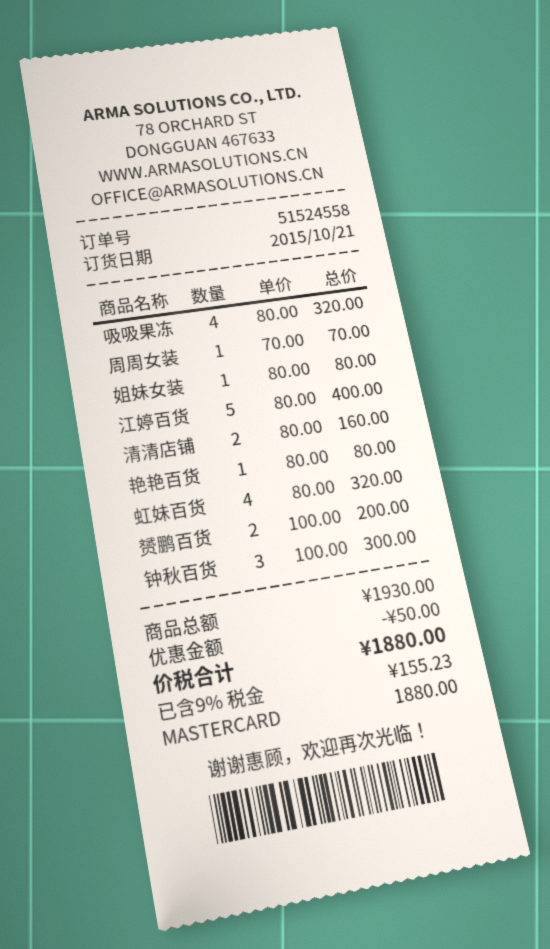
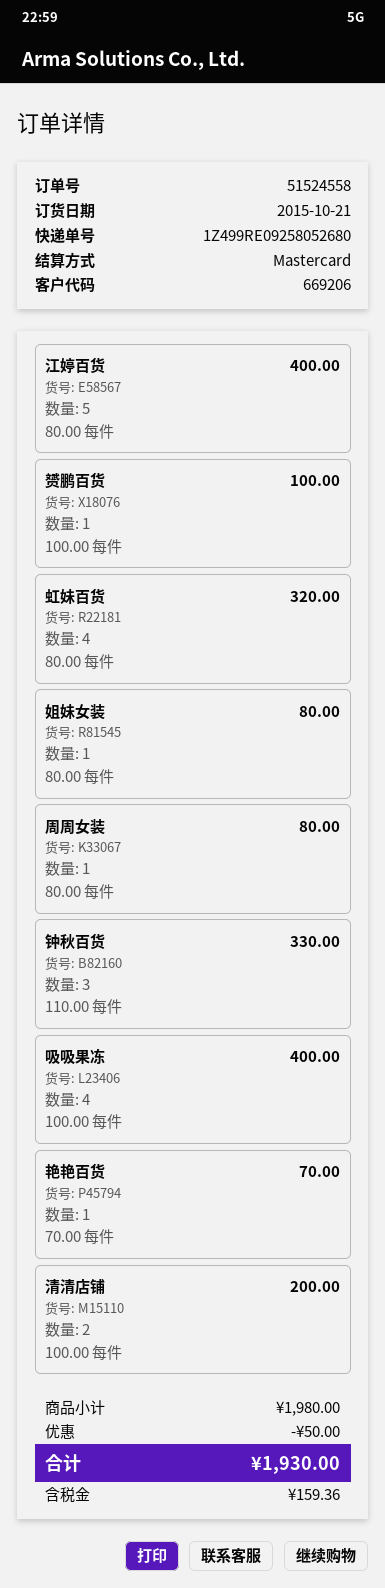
吸吸果冻: 4 x 80.00 = 320.00 -> 4 x 100.00 = 400.00
周周女装: 1 x 70.00 = 70.00 -> 1 x 80.00 = 80.00
清清店铺: 2 x 80.00 = 160.00 -> 2 x 100.00 = 200.00
艳艳百货: 1 x 80.00 = 80.00 -> 1 x 70.00 = 70.00
赟鹏百货: 2 x 100.00 = 200.00 -> 1 x 100.00 = 100.00
钟秋百货: 3 x 100.00 = 300.00 -> 3 x 110.00 = 330.00
subtotal: 1930.00 -> 1980.00
tax: 155.23 -> 159.36
total: 1880.00 -> 1930.00

